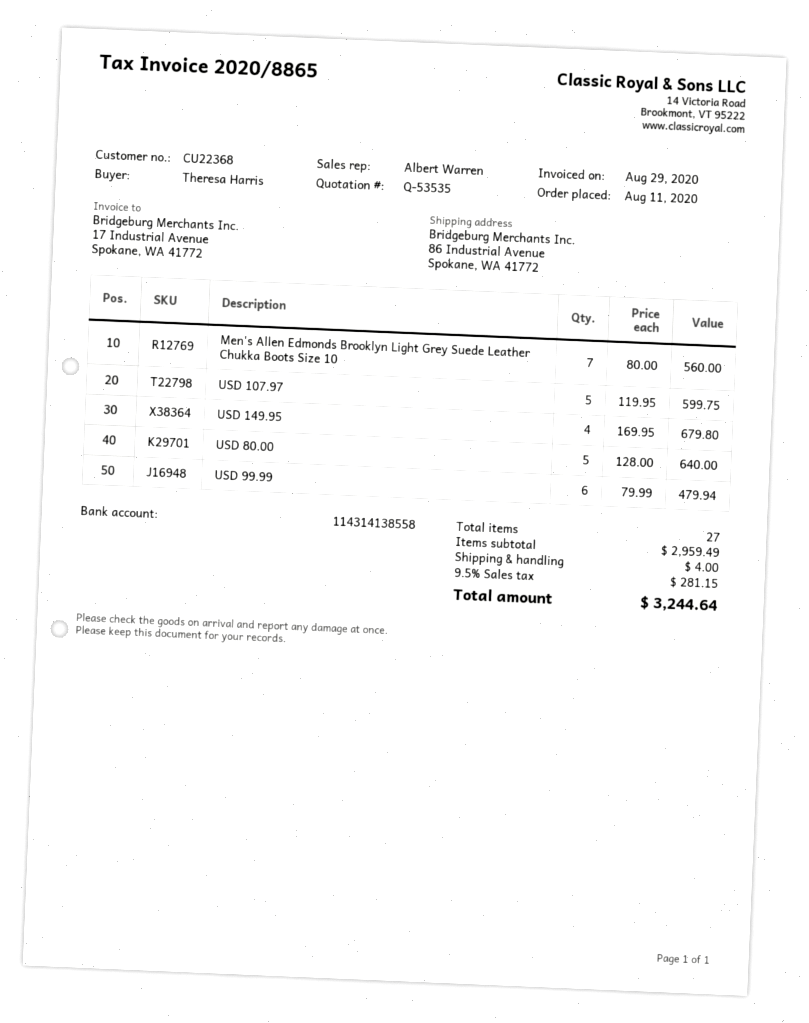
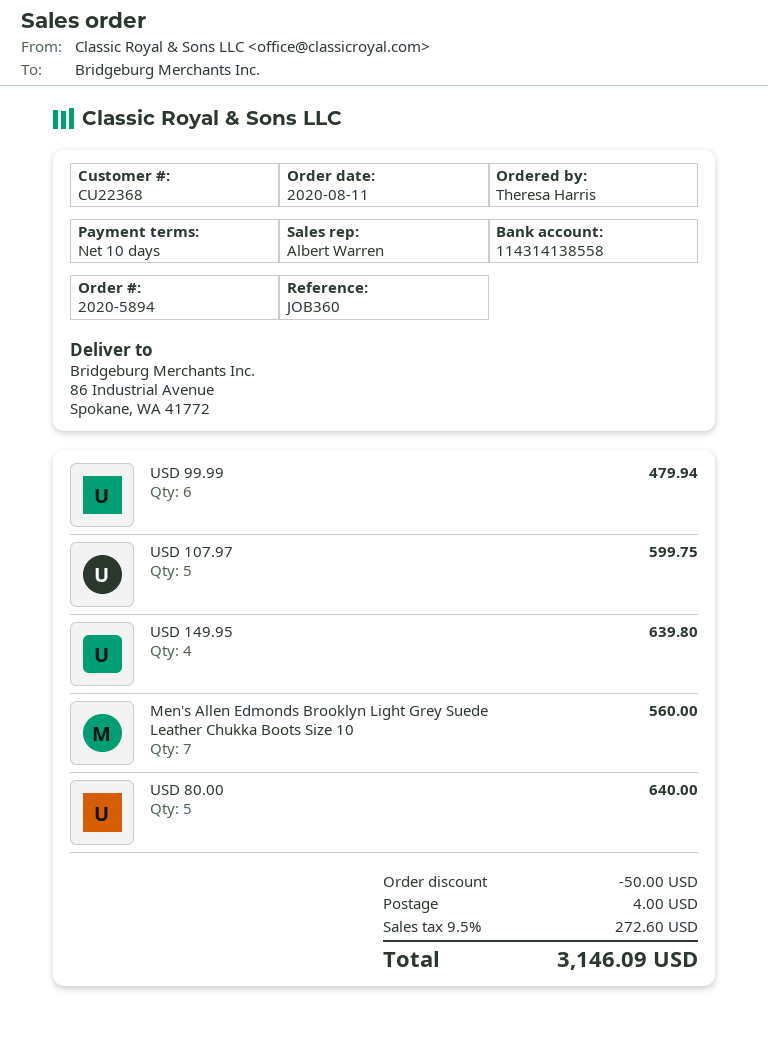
USD 149.95: 4 for 679.80 -> 4 for 639.80
discount: none -> 50.00
tax: 9.5% = 281.15 -> 9.5% = 272.60
total: 3244.64 -> 3146.09

